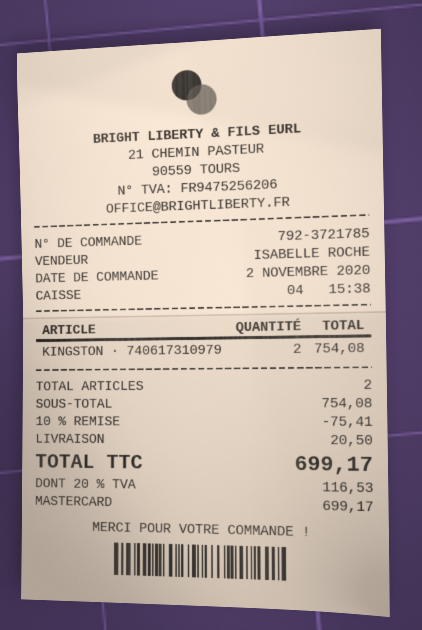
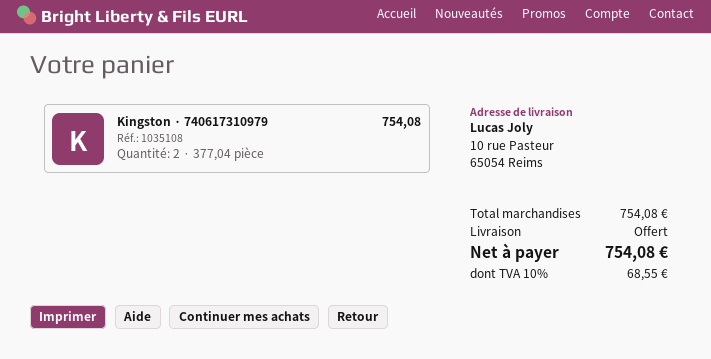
discount: 10% = 75.41 -> none
shipping: 20.50 -> 0.00
tax: 20% = 116.53 -> 10% = 68.55
total: 699.17 -> 754.08

